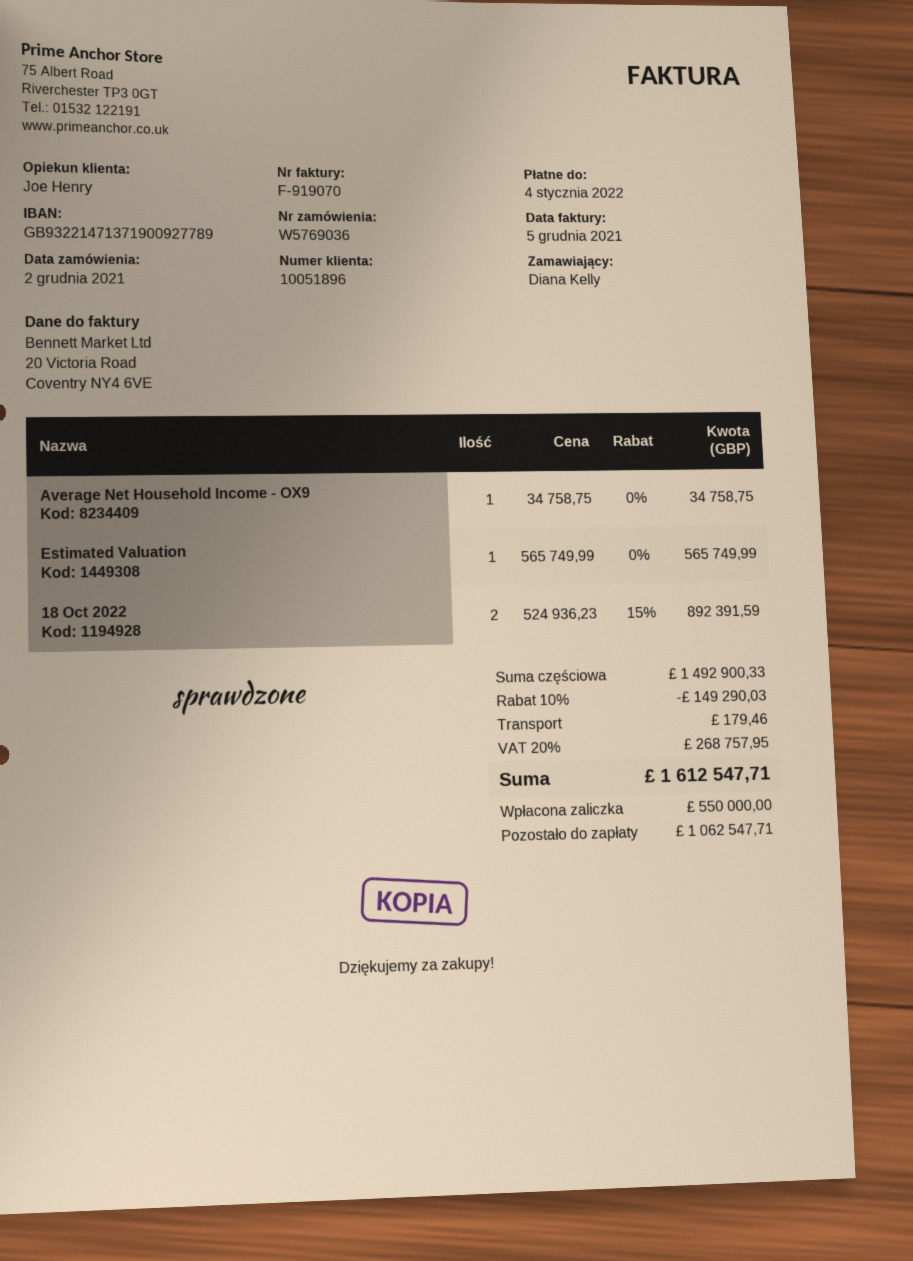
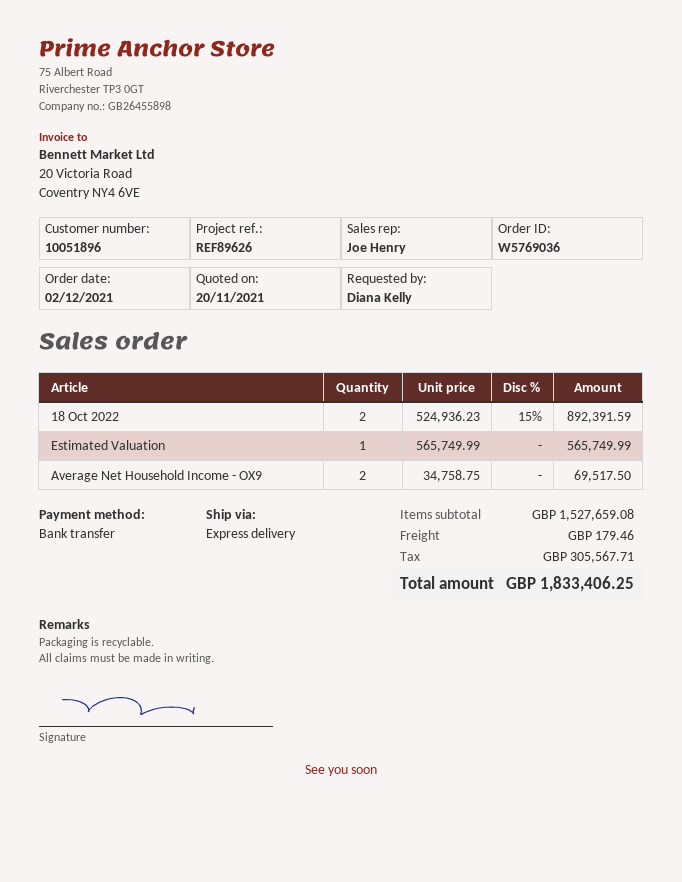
Average Net Household Income - OX9: 1 x 34758.75 = 34758.75 -> 2 x 34758.75 = 69517.50
subtotal: 1492900.33 -> 1527659.08
discount: 10% = 149290.03 -> none
tax: 268757.95 -> 305567.71
total: 1612547.71 -> 1833406.25

